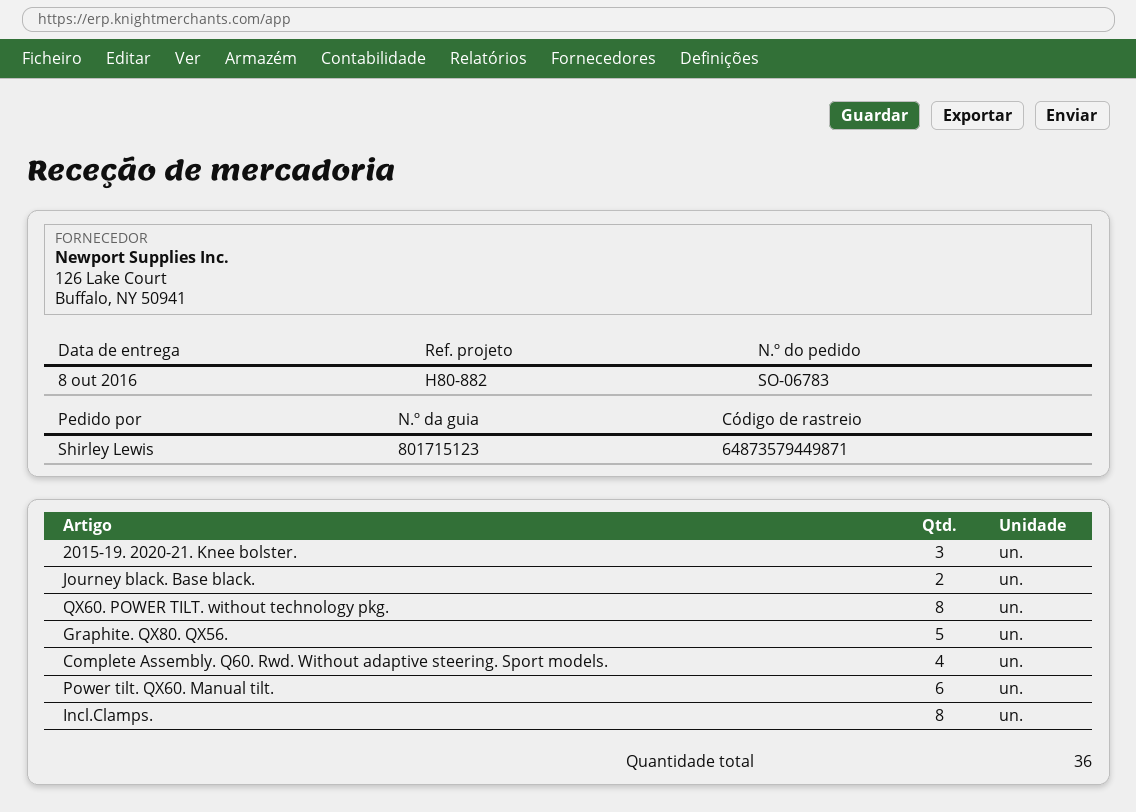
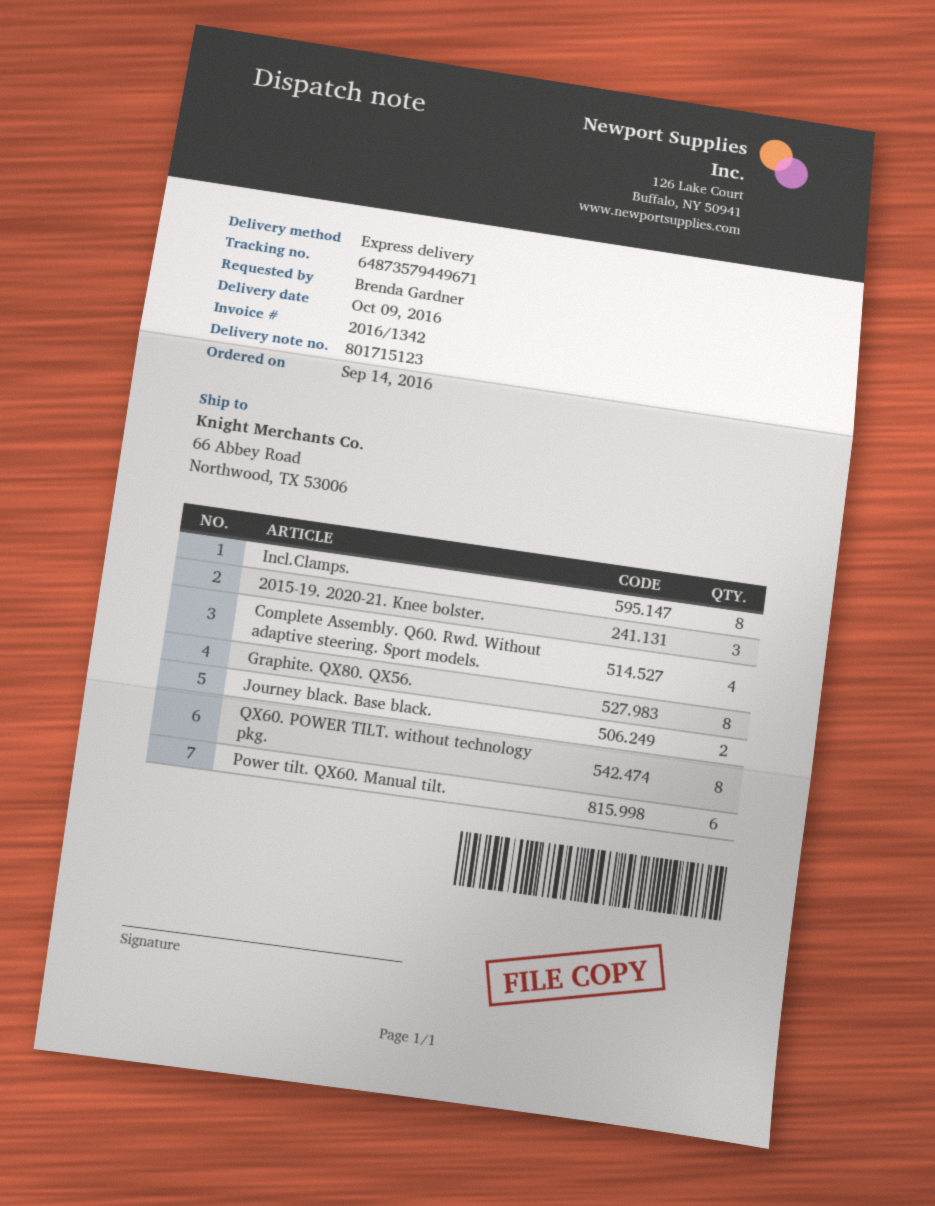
delivery date: 2016-10-08 -> 2016-10-09
ordered by: Shirley Lewis -> Brenda Gardner
tracking number: 64873579449871 -> 64873579449671
Graphite. QX80. QX56.: 5 -> 8

